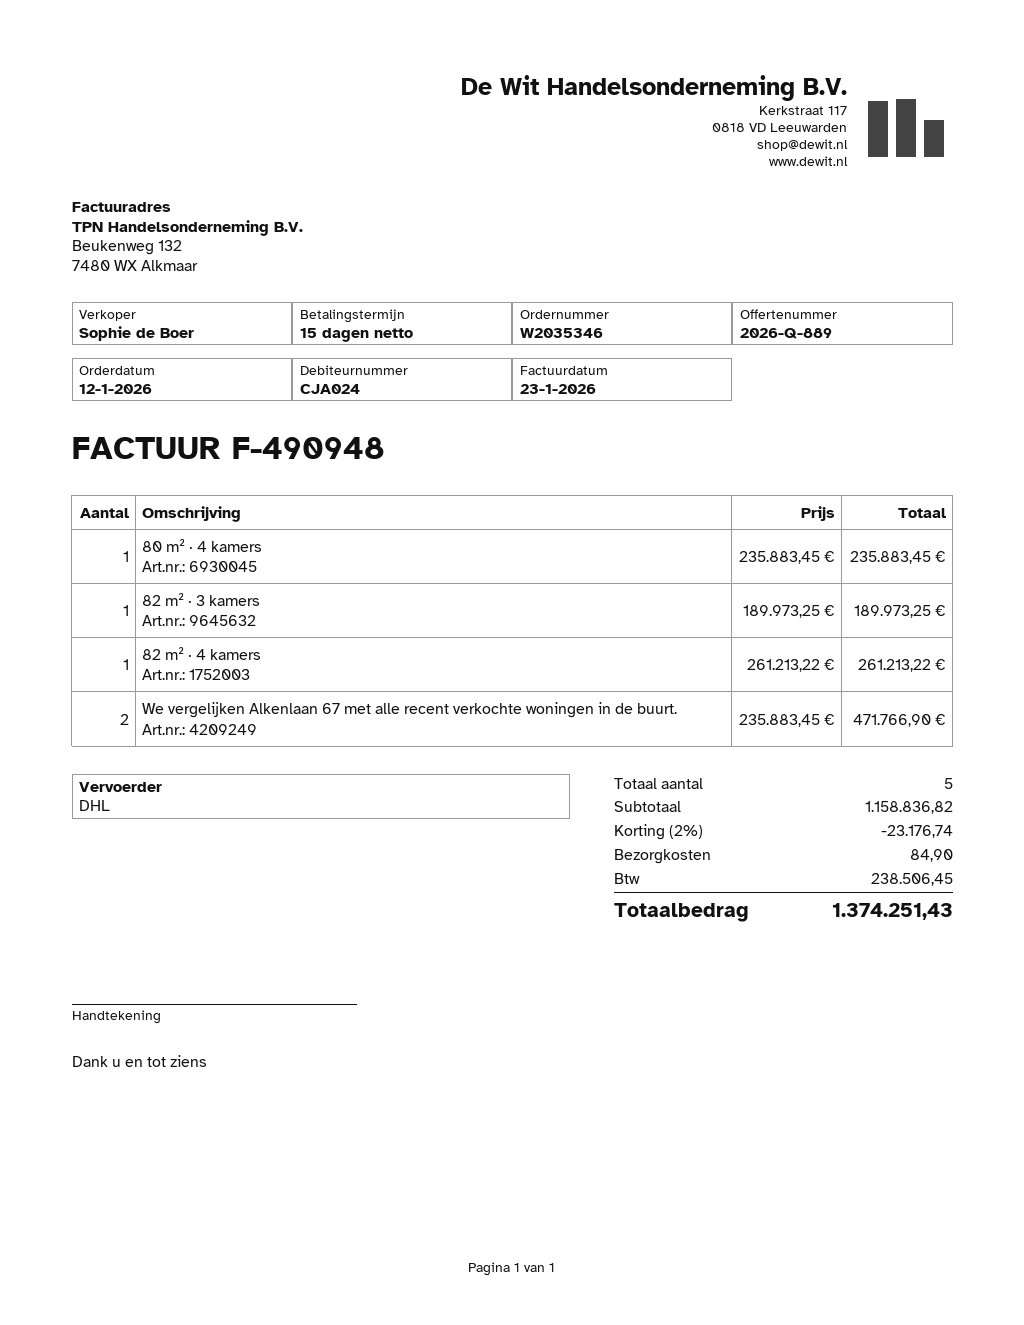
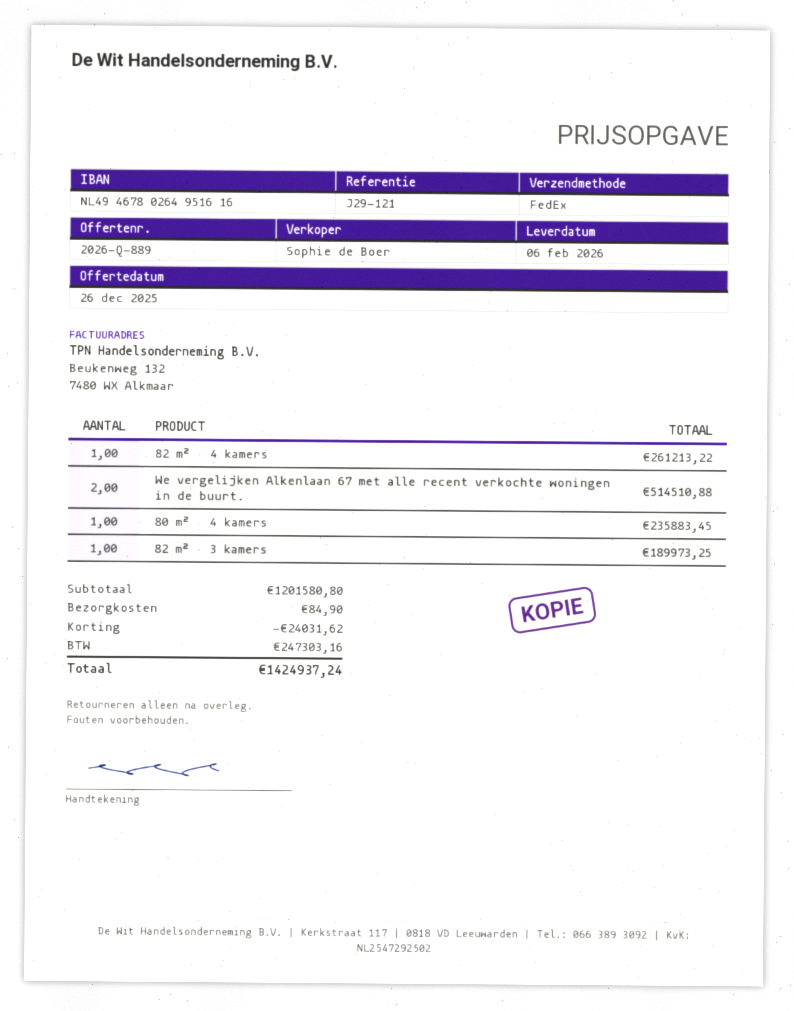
shipping method: DHL -> FedEx
We vergelijken Alkenlaan 67 met alle recent verkochte woningen in de buurt.: 2 for 471766.90 -> 2 for 514510.88
subtotal: 1158836.82 -> 1201580.80
discount: 23176.74 -> 24031.62
tax: 238506.45 -> 247303.16
total: 1374251.43 -> 1424937.24

